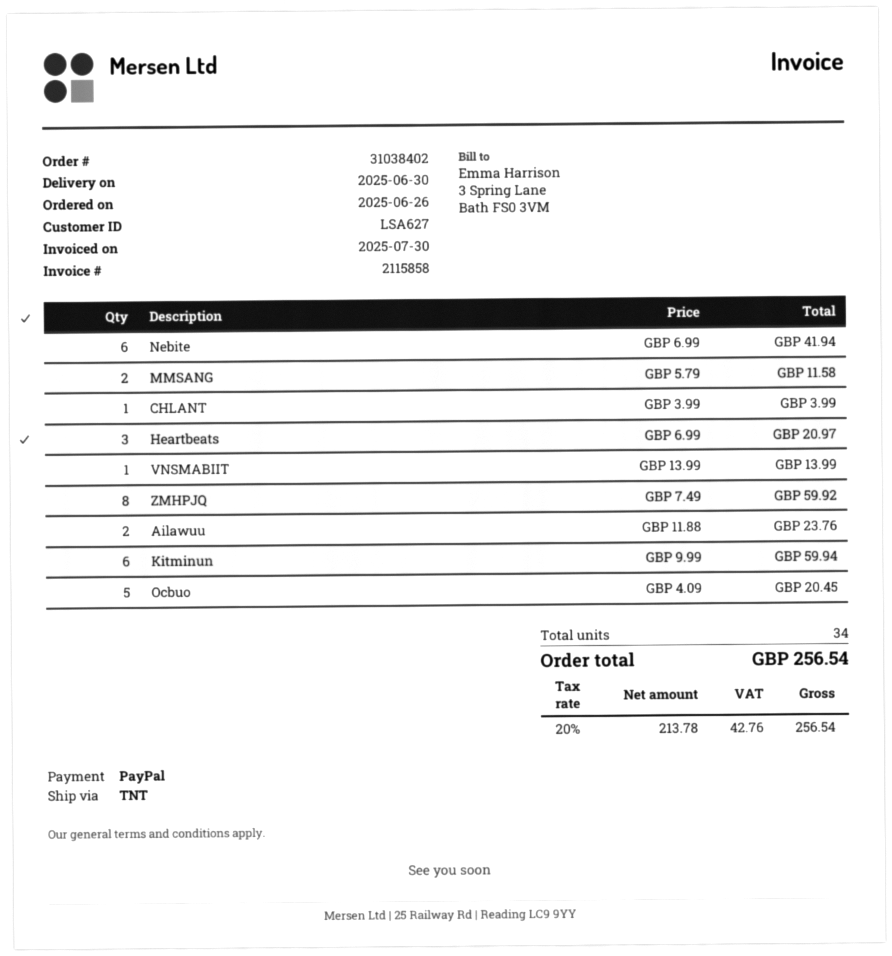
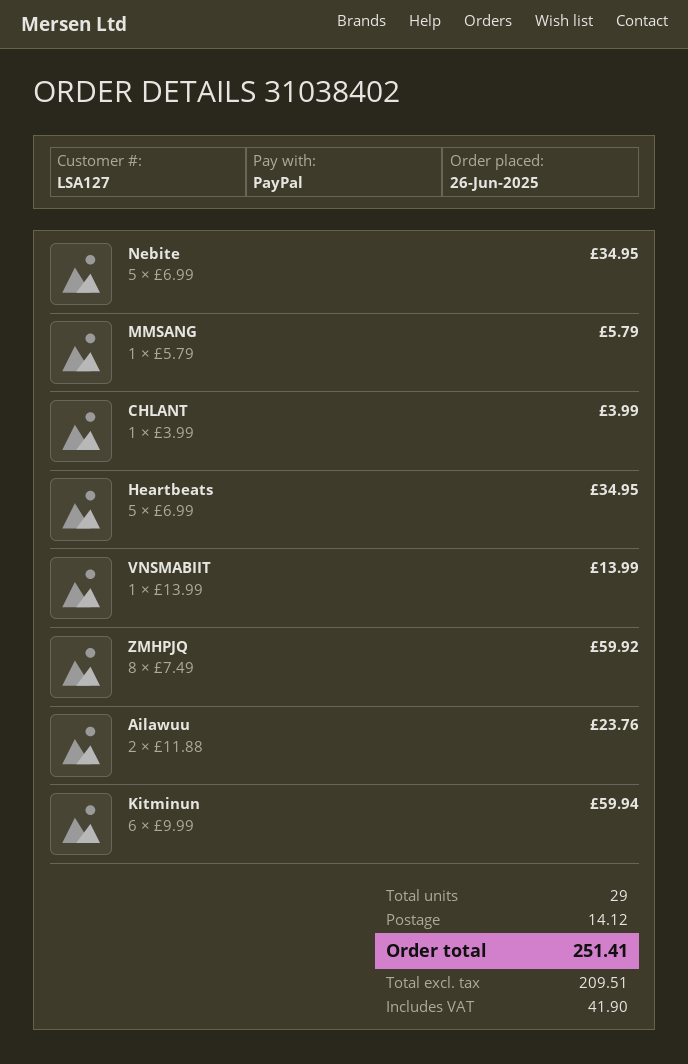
customer number: LSA627 -> LSA127
Nebite: 6 x 6.99 = 41.94 -> 5 x 6.99 = 34.95
MMSANG: 2 x 5.79 = 11.58 -> 1 x 5.79 = 5.79
Heartbeats: 3 x 6.99 = 20.97 -> 5 x 6.99 = 34.95
Ocbuo: 5 x 4.09 = 20.45 -> none
total quantity: 34 -> 29
shipping: none -> 14.12
net: 213.78 -> 209.51
tax: 42.76 -> 41.90
total: 256.54 -> 251.41

